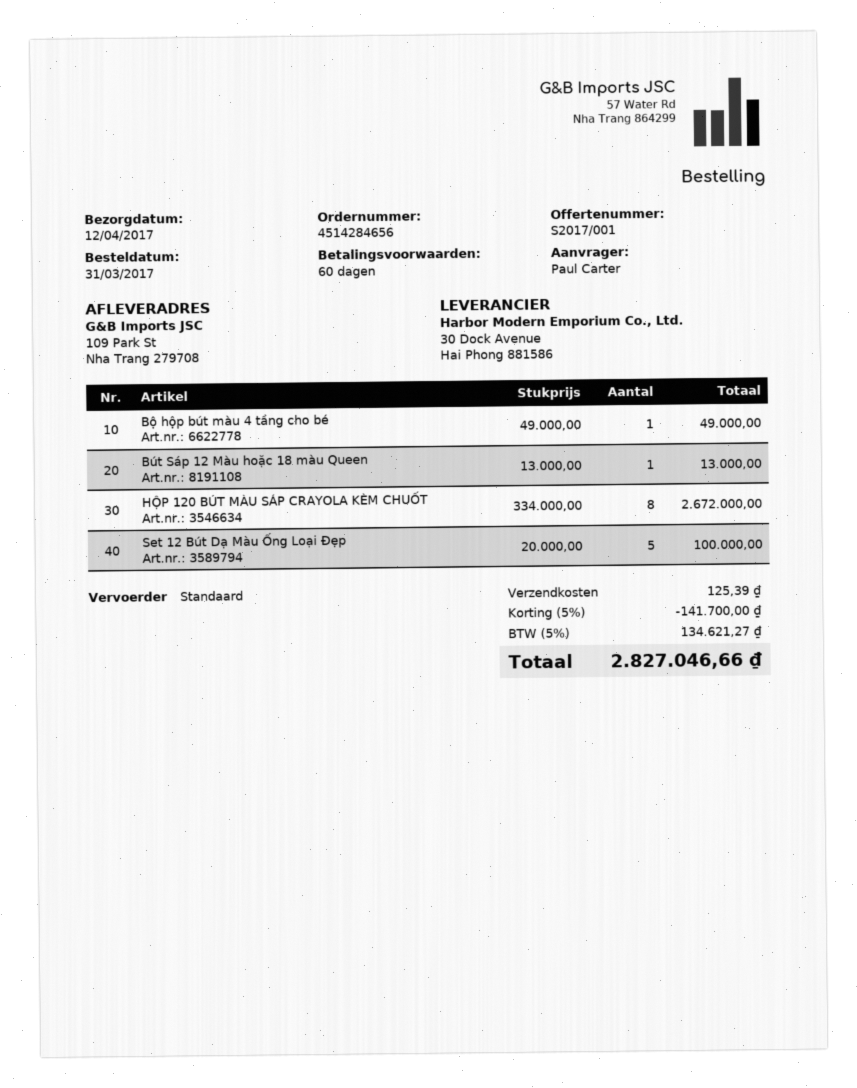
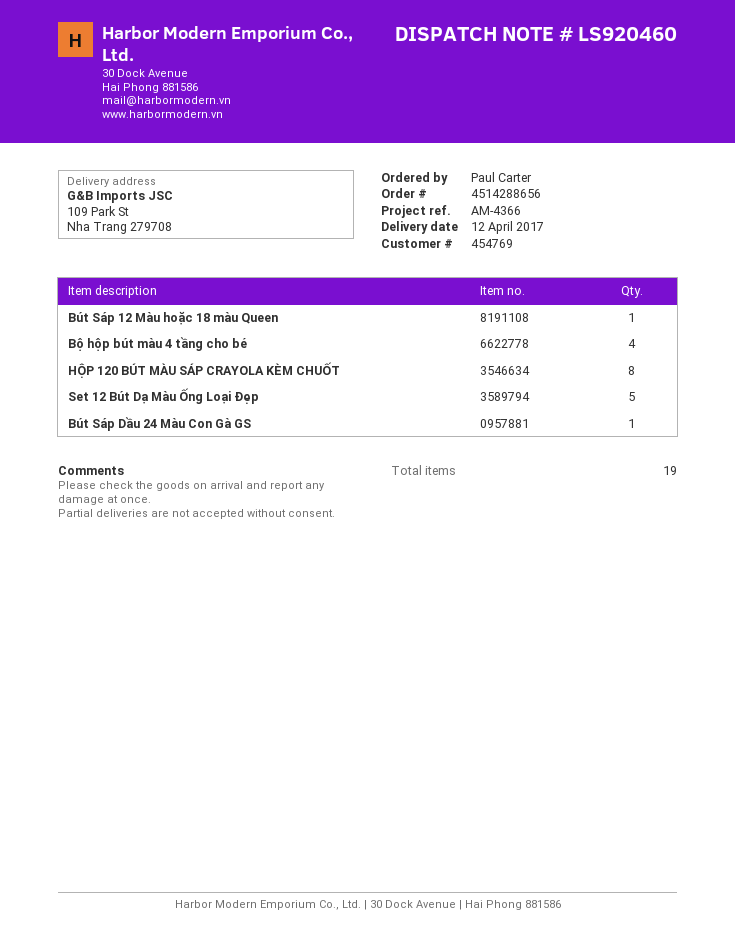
order number: 4514284656 -> 4514288656
Bộ hộp bút màu 4 tầng cho bé: 1 -> 4
Bút Sáp Dầu 24 Màu Con Gà GS: none -> 1

